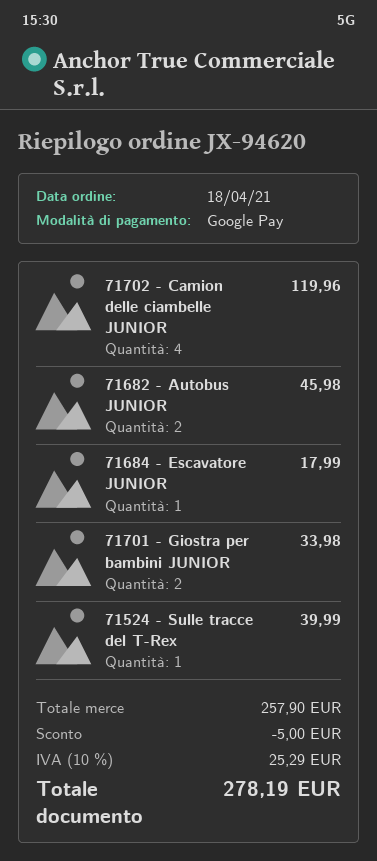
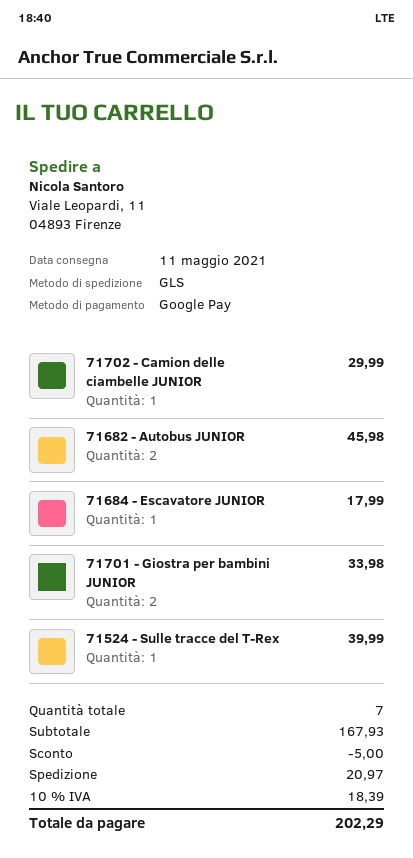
71702 - Camion delle ciambelle JUNIOR: 4 for 119.96 -> 1 for 29.99
subtotal: 257.90 -> 167.93
shipping: none -> 20.97
tax: 10% = 25.29 -> 10% = 18.39
total: 278.19 -> 202.29

